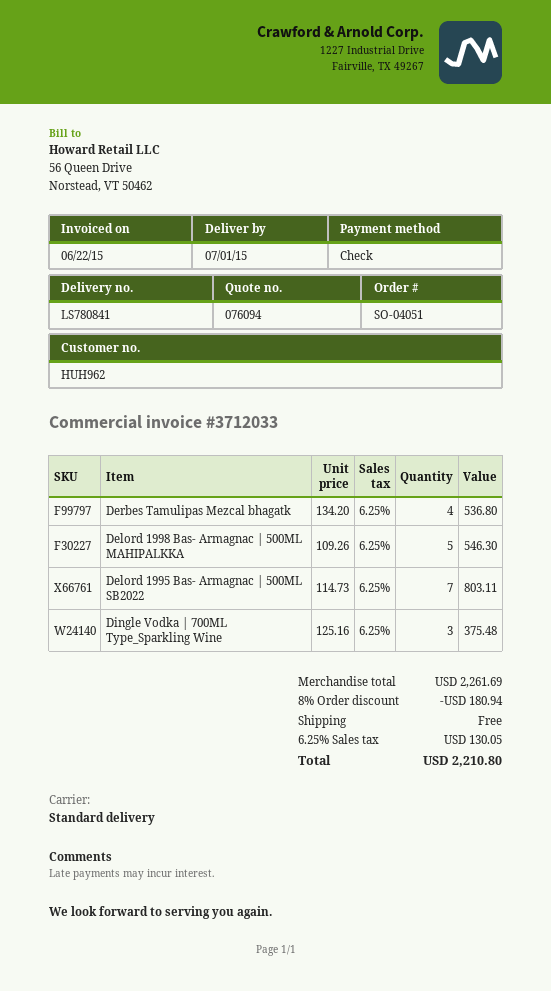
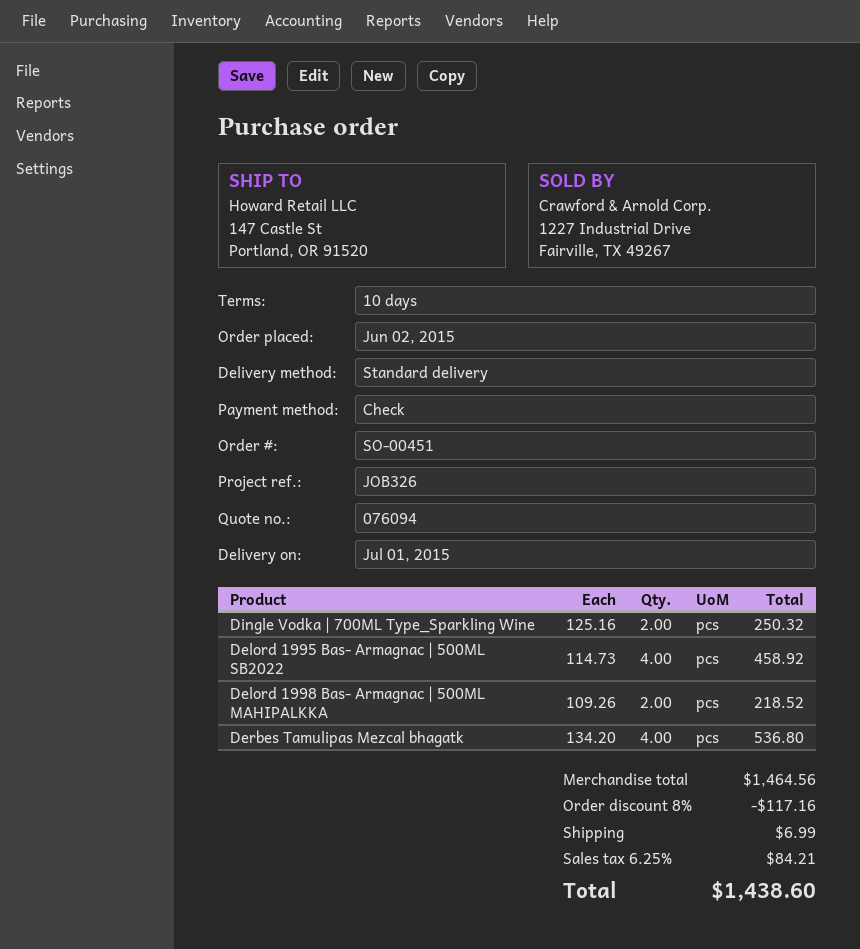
order number: SO-04051 -> SO-00451
Delord 1998 Bas- Armagnac | 500ML MAHIPALKKA: 5 x 109.26 = 546.30 -> 2 x 109.26 = 218.52
Delord 1995 Bas- Armagnac | 500ML SB2022: 7 x 114.73 = 803.11 -> 4 x 114.73 = 458.92
Dingle Vodka | 700ML Type_Sparkling Wine: 3 x 125.16 = 375.48 -> 2 x 125.16 = 250.32
subtotal: 2261.69 -> 1464.56
discount: 8% = 180.94 -> 8% = 117.16
shipping: 0.00 -> 6.99
tax: 6.25% = 130.05 -> 6.25% = 84.21
total: 2210.80 -> 1438.60

